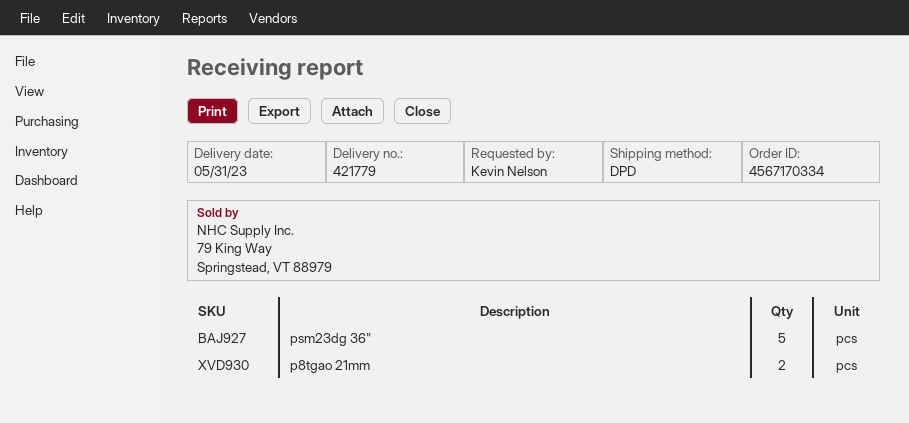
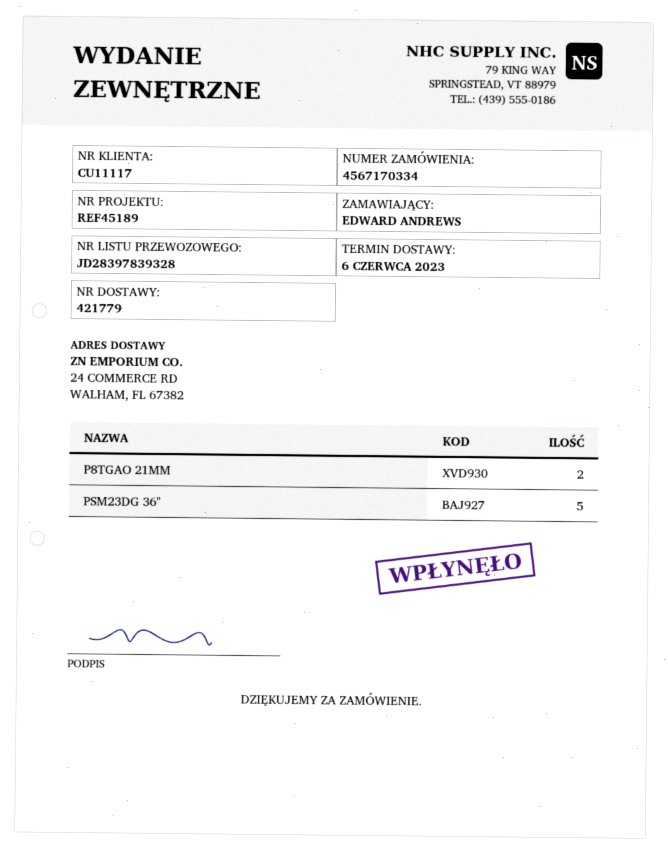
delivery date: 2023-05-31 -> 2023-06-06
ordered by: Kevin Nelson -> EDWARD ANDREWS

